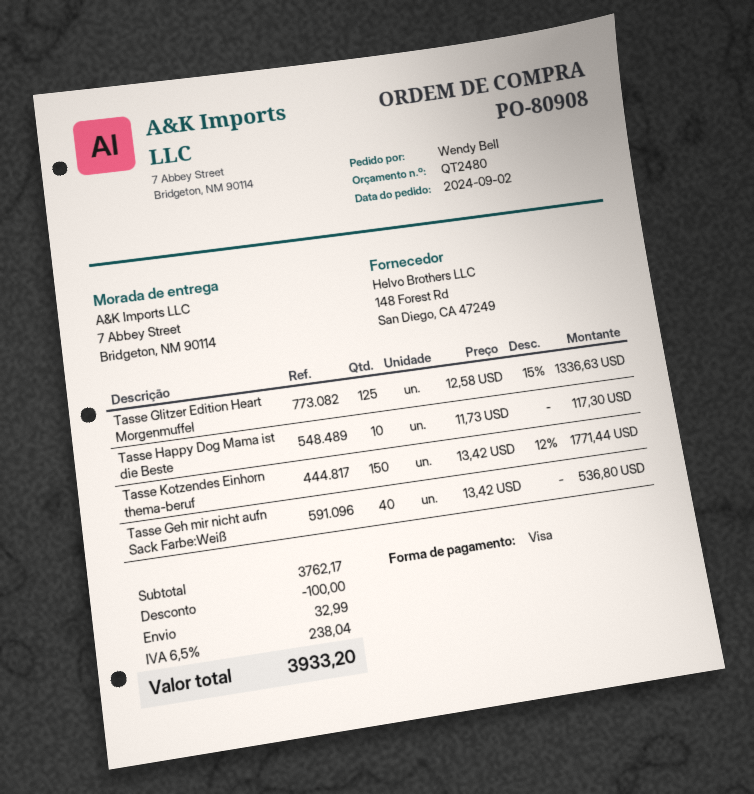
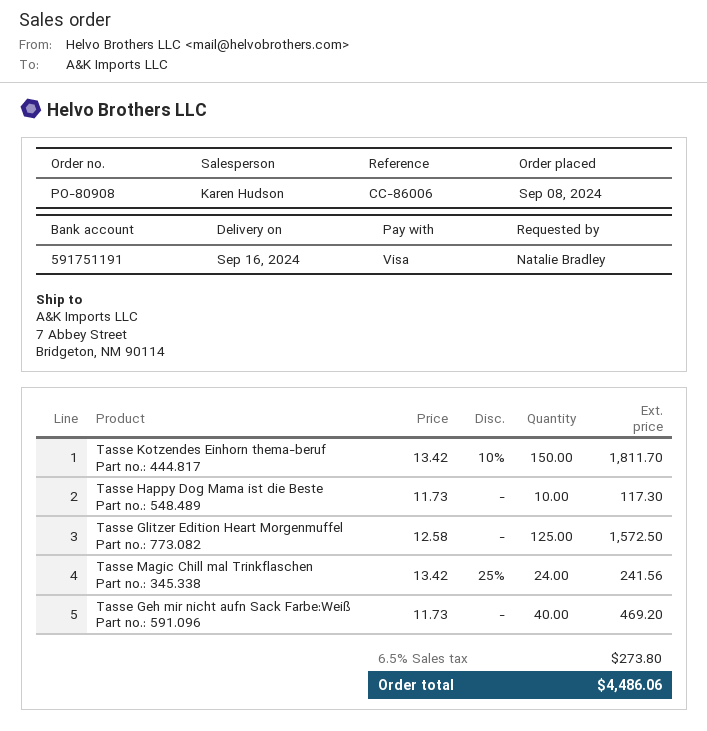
order date: 2024-09-02 -> 2024-09-08
ordered by: Wendy Bell -> Natalie Bradley
Tasse Glitzer Edition Heart Morgenmuffel: 125 x 12.58 - 15% = 1336.63 -> 125 x 12.58 = 1572.50
Tasse Kotzendes Einhorn thema-beruf: 150 x 13.42 - 12% = 1771.44 -> 150 x 13.42 - 10% = 1811.70
Tasse Geh mir nicht aufn Sack Farbe:Weiß: 40 x 13.42 = 536.80 -> 40 x 11.73 = 469.20
Tasse Magic Chill mal Trinkflaschen: none -> 24 x 13.42 - 25% = 241.56
discount: 100.00 -> none
shipping: 32.99 -> none
tax: 6.5% = 238.04 -> 6.5% = 273.80
total: 3933.20 -> 4486.06

